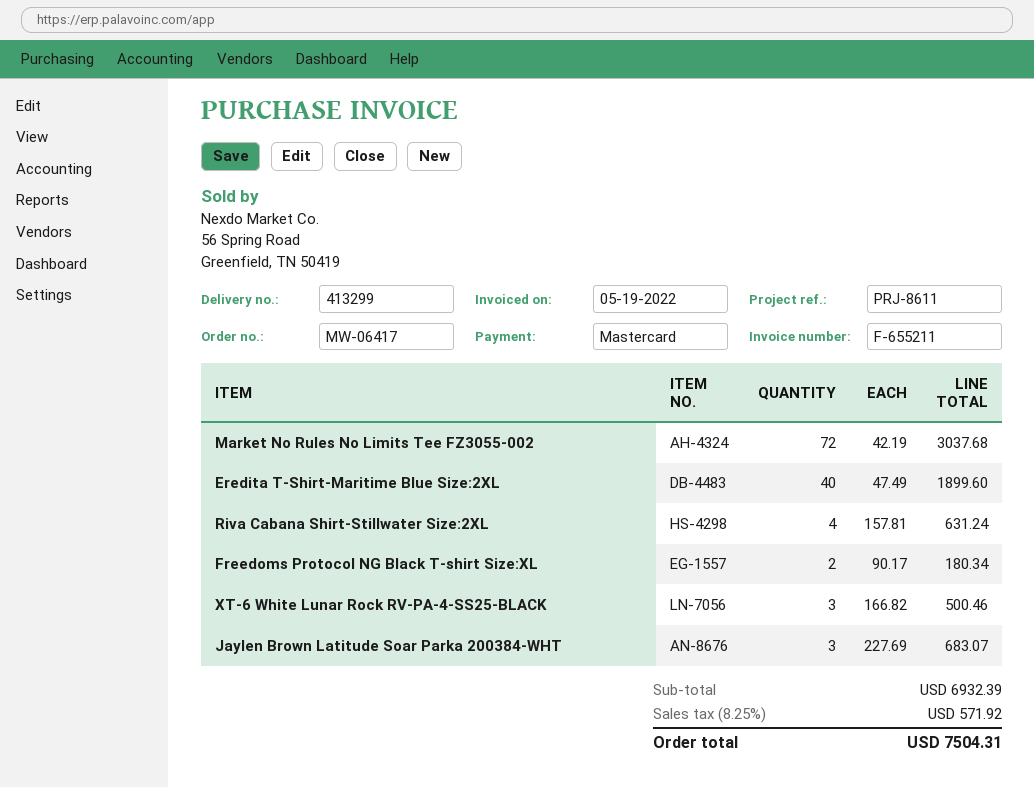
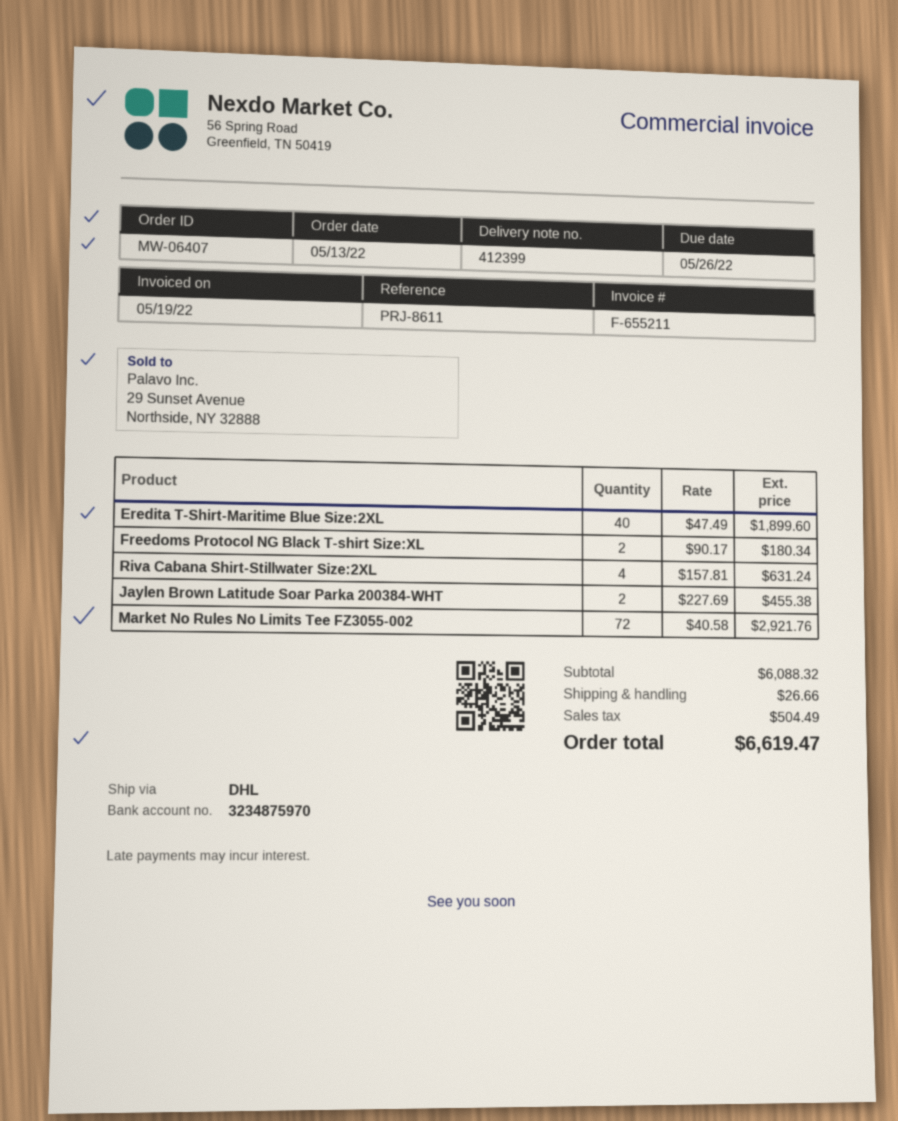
order number: MW-06417 -> MW-06407
delivery note number: 413299 -> 412399
Market No Rules No Limits Tee FZ3055-002: 72 x 42.19 = 3037.68 -> 72 x 40.58 = 2921.76
XT-6 White Lunar Rock RV-PA-4-SS25-BLACK: 3 x 166.82 = 500.46 -> none
Jaylen Brown Latitude Soar Parka 200384-WHT: 3 x 227.69 = 683.07 -> 2 x 227.69 = 455.38
subtotal: 6932.39 -> 6088.32
shipping: none -> 26.66
tax: 571.92 -> 504.49
total: 7504.31 -> 6619.47

